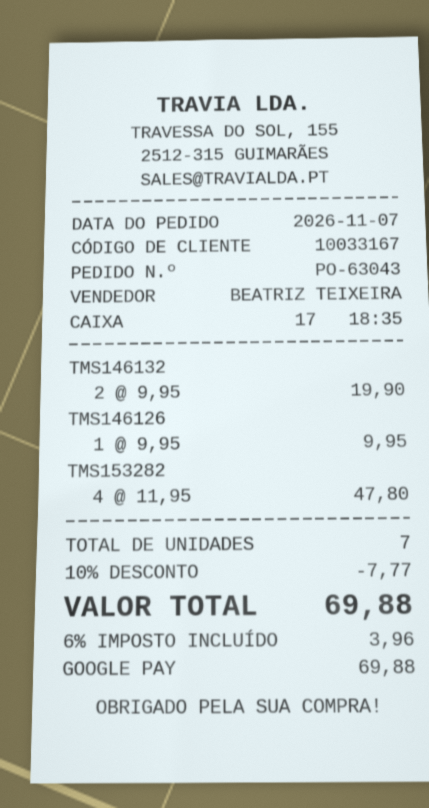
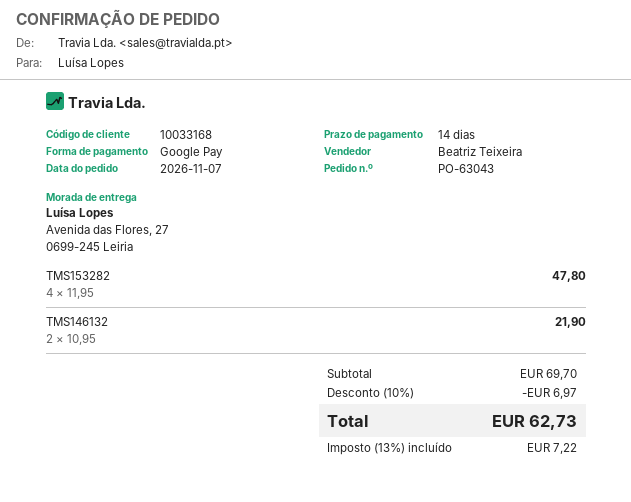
customer number: 10033167 -> 10033168
TMS146132: 2 x 9.95 = 19.90 -> 2 x 10.95 = 21.90
TMS146126: 1 x 9.95 = 9.95 -> none
discount: 10% = 7.77 -> 10% = 6.97
tax: 6% = 3.96 -> 13% = 7.22
total: 69.88 -> 62.73

